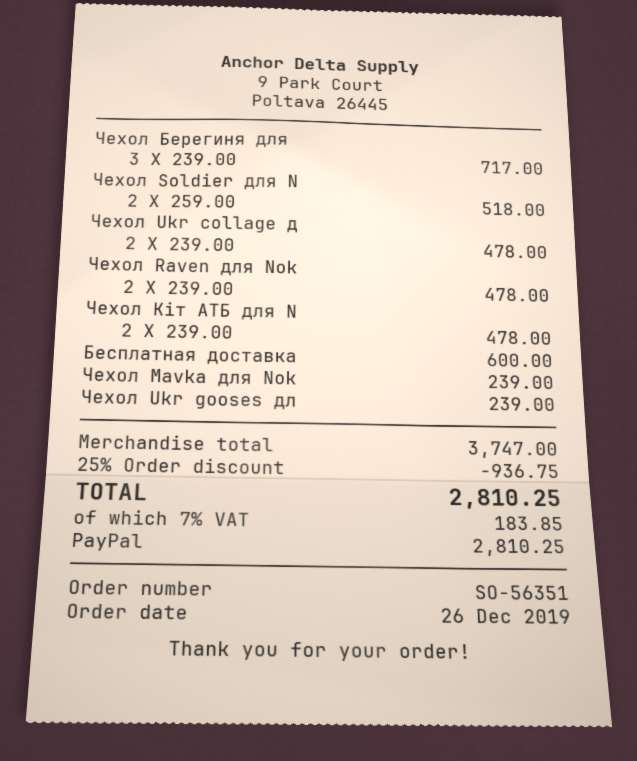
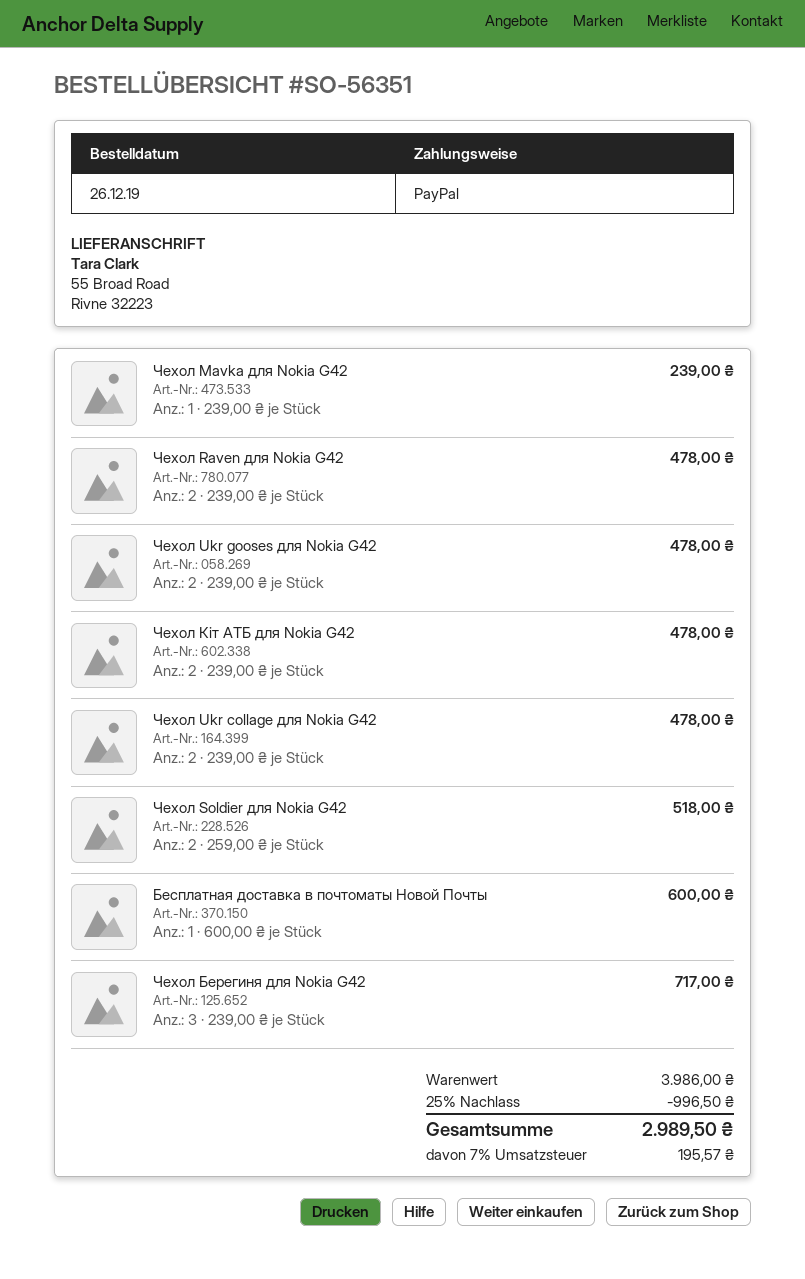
Чехол Ukr gooses дл: 1 x 239.00 = 239.00 -> 2 x 239.00 = 478.00
subtotal: 3747.00 -> 3986.00
discount: 25% = 936.75 -> 25% = 996.50
tax: 7% = 183.85 -> 7% = 195.57
total: 2810.25 -> 2989.50

